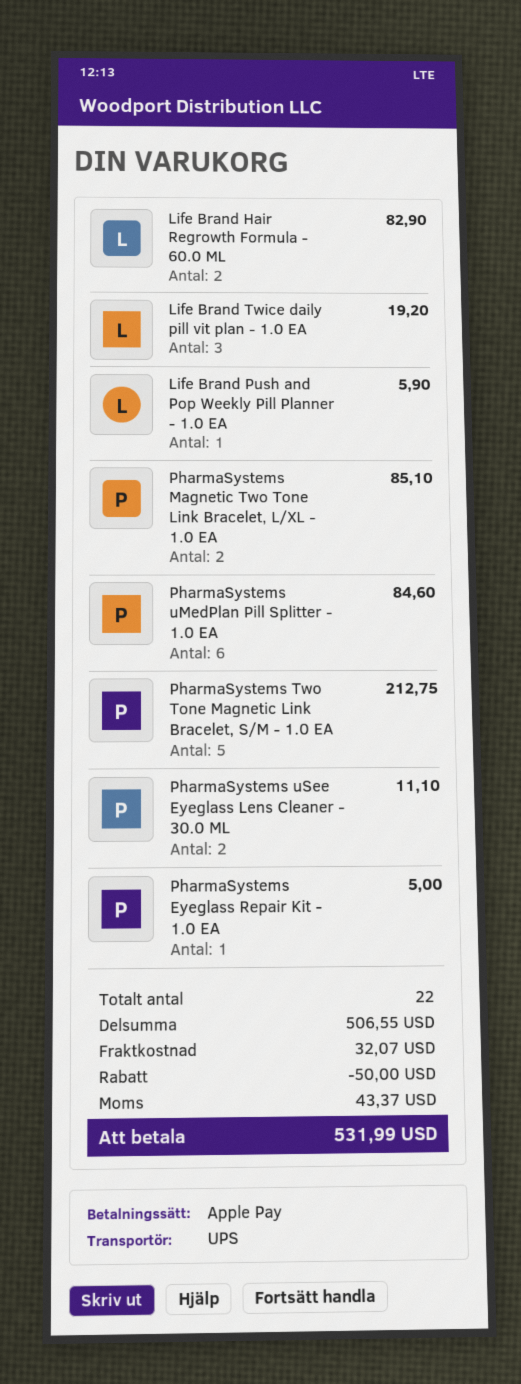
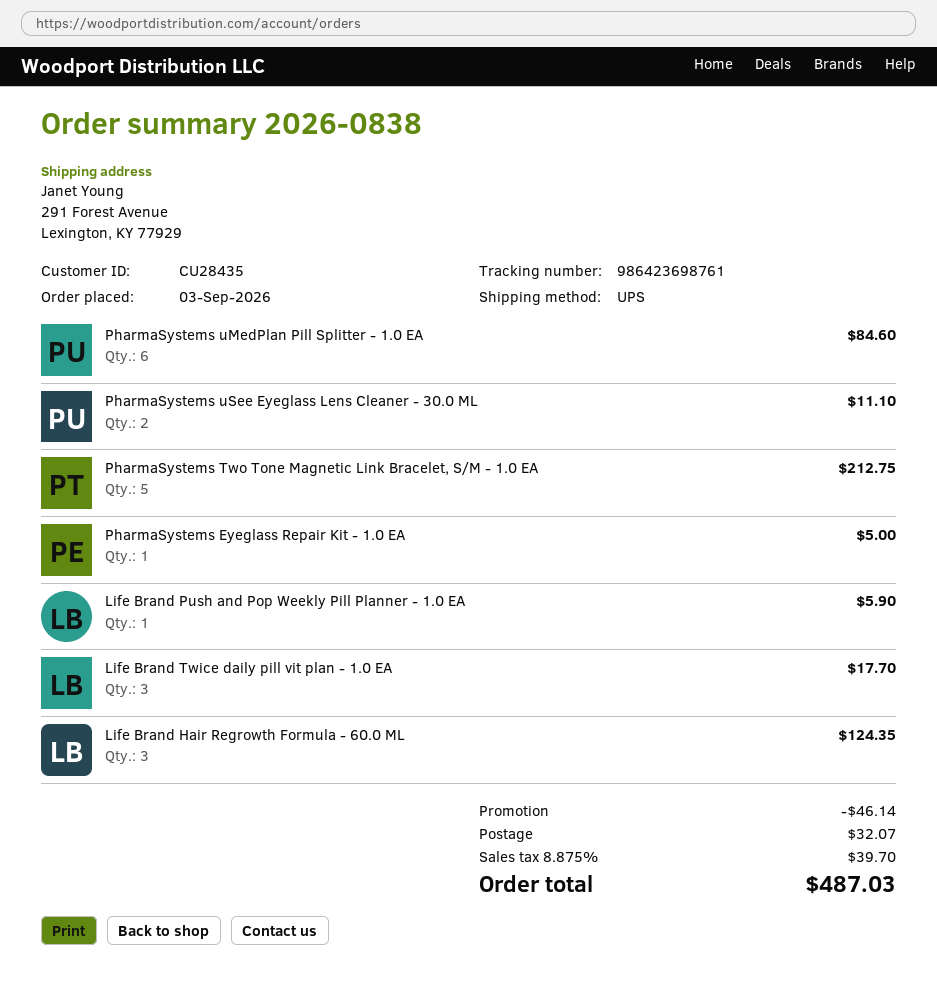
Life Brand Hair Regrowth Formula - 60.0 ML: 2 for 82.90 -> 3 for 124.35
Life Brand Twice daily pill vit plan - 1.0 EA: 3 for 19.20 -> 3 for 17.70
PharmaSystems Magnetic Two Tone Link Bracelet, L/XL - 1.0 EA: 2 for 85.10 -> none
discount: 50.00 -> 46.14
tax: 43.37 -> 39.70
total: 531.99 -> 487.03

